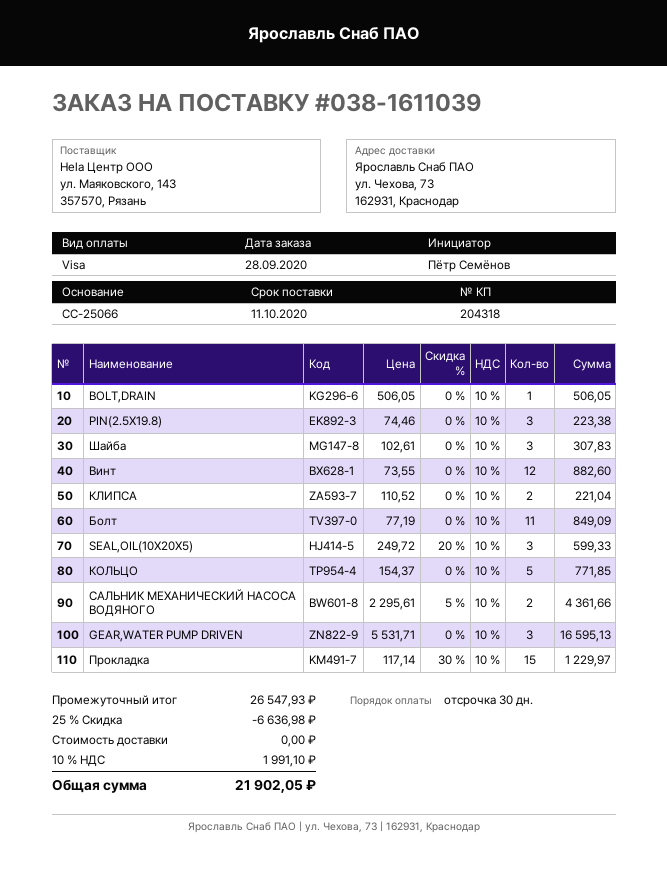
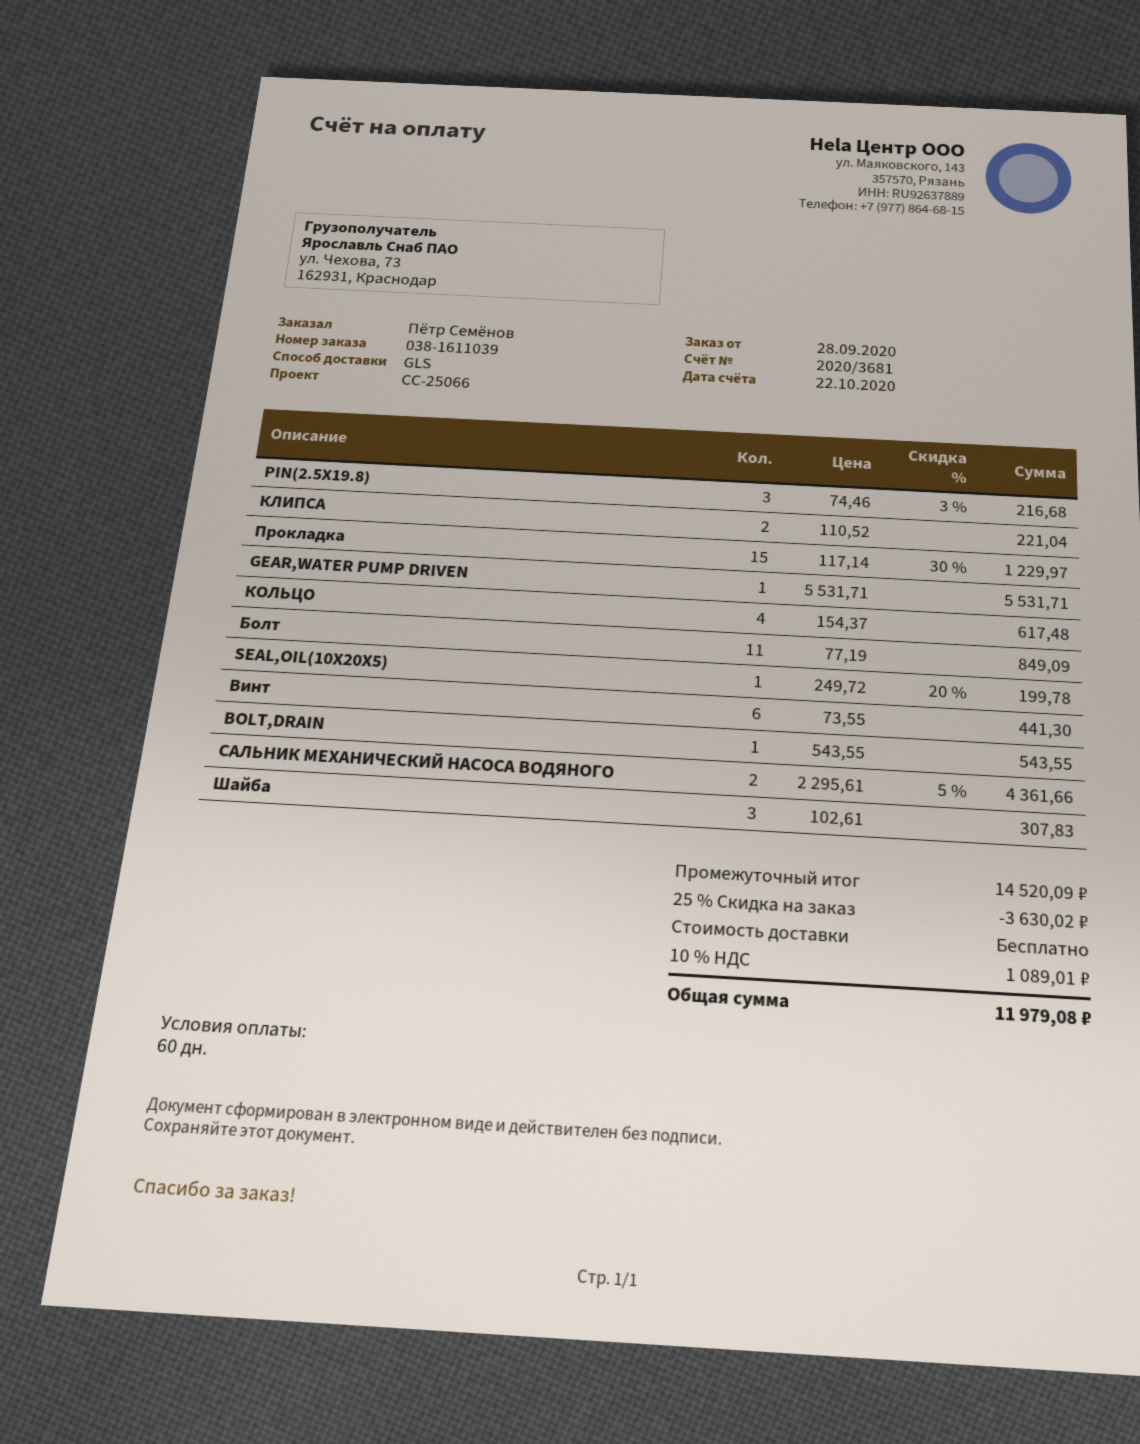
payment terms: 30 days -> 60 days
BOLT,DRAIN: 1 x 506.05 = 506.05 -> 1 x 543.55 = 543.55
PIN(2.5X19.8): 3 x 74.46 = 223.38 -> 3 x 74.46 - 3% = 216.68
Винт: 12 x 73.55 = 882.60 -> 6 x 73.55 = 441.30
SEAL,OIL(10X20X5): 3 x 249.72 - 20% = 599.33 -> 1 x 249.72 - 20% = 199.78
КОЛЬЦО: 5 x 154.37 = 771.85 -> 4 x 154.37 = 617.48
GEAR,WATER PUMP DRIVEN: 3 x 5531.71 = 16595.13 -> 1 x 5531.71 = 5531.71
subtotal: 26547.93 -> 14520.09
discount: 25% = 6636.98 -> 25% = 3630.02
tax: 10% = 1991.10 -> 10% = 1089.01
total: 21902.05 -> 11979.08

